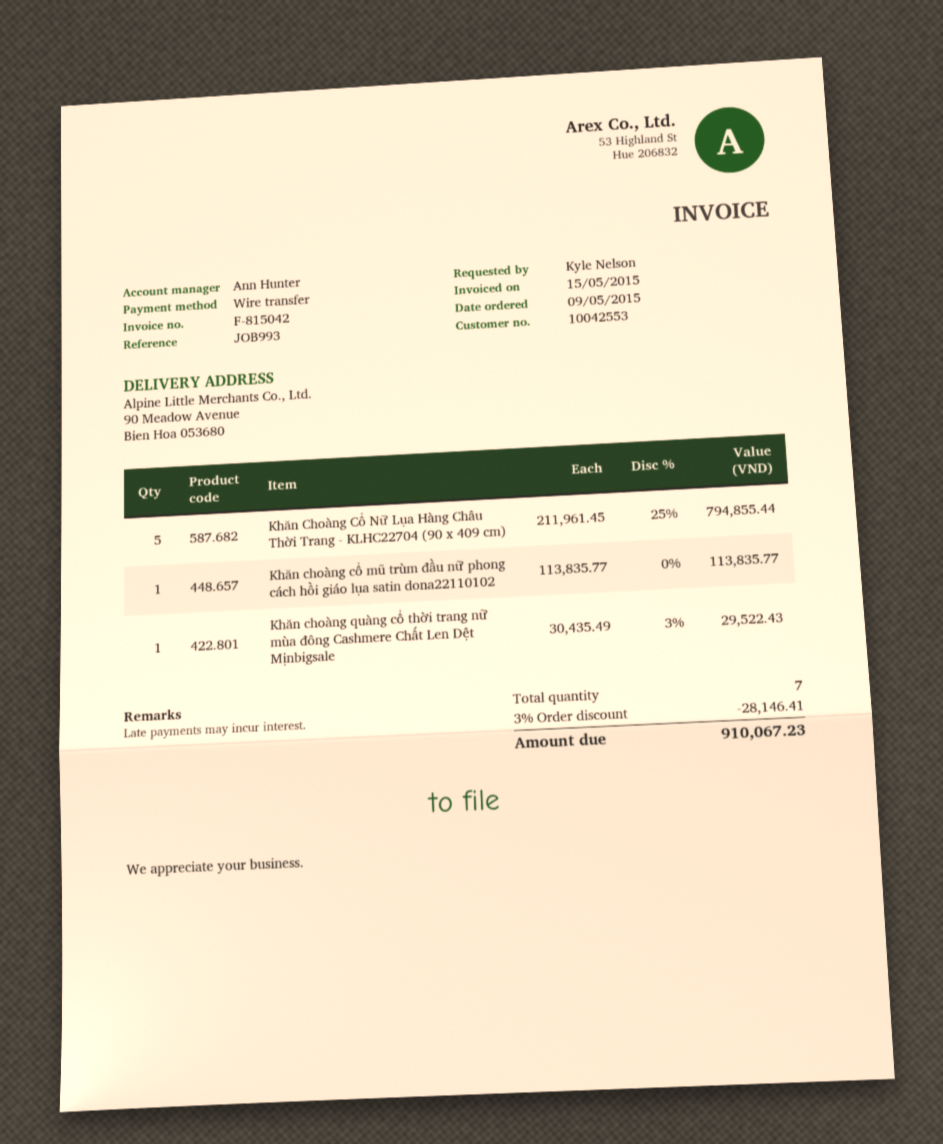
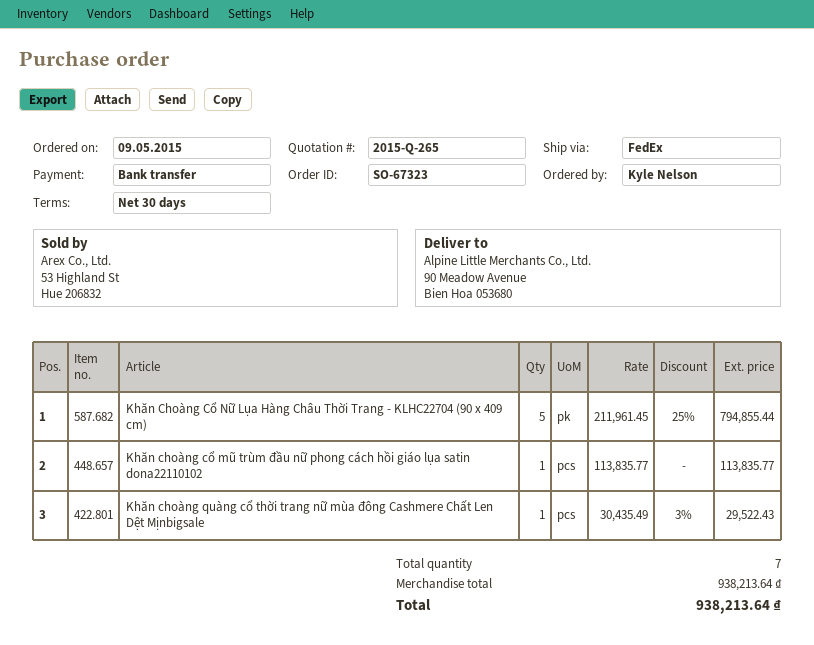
discount: 3% = 28146.41 -> none
total: 910067.23 -> 938213.64

